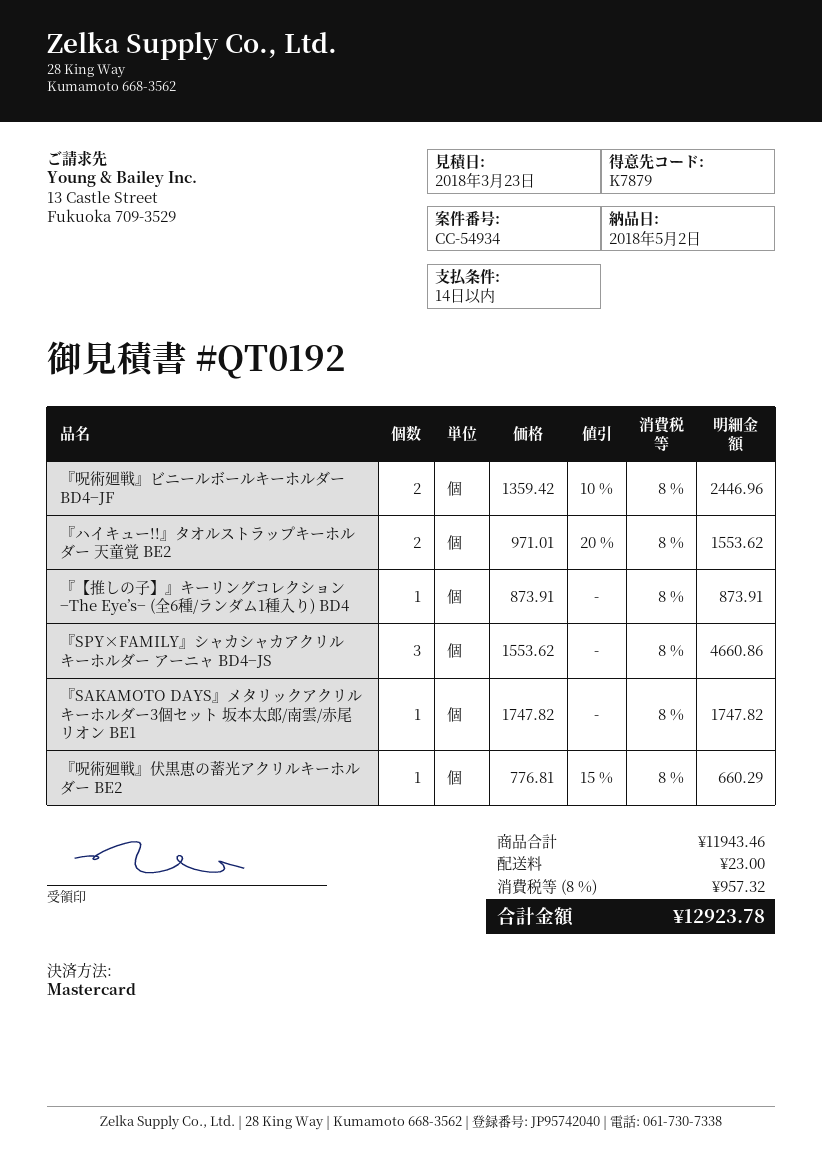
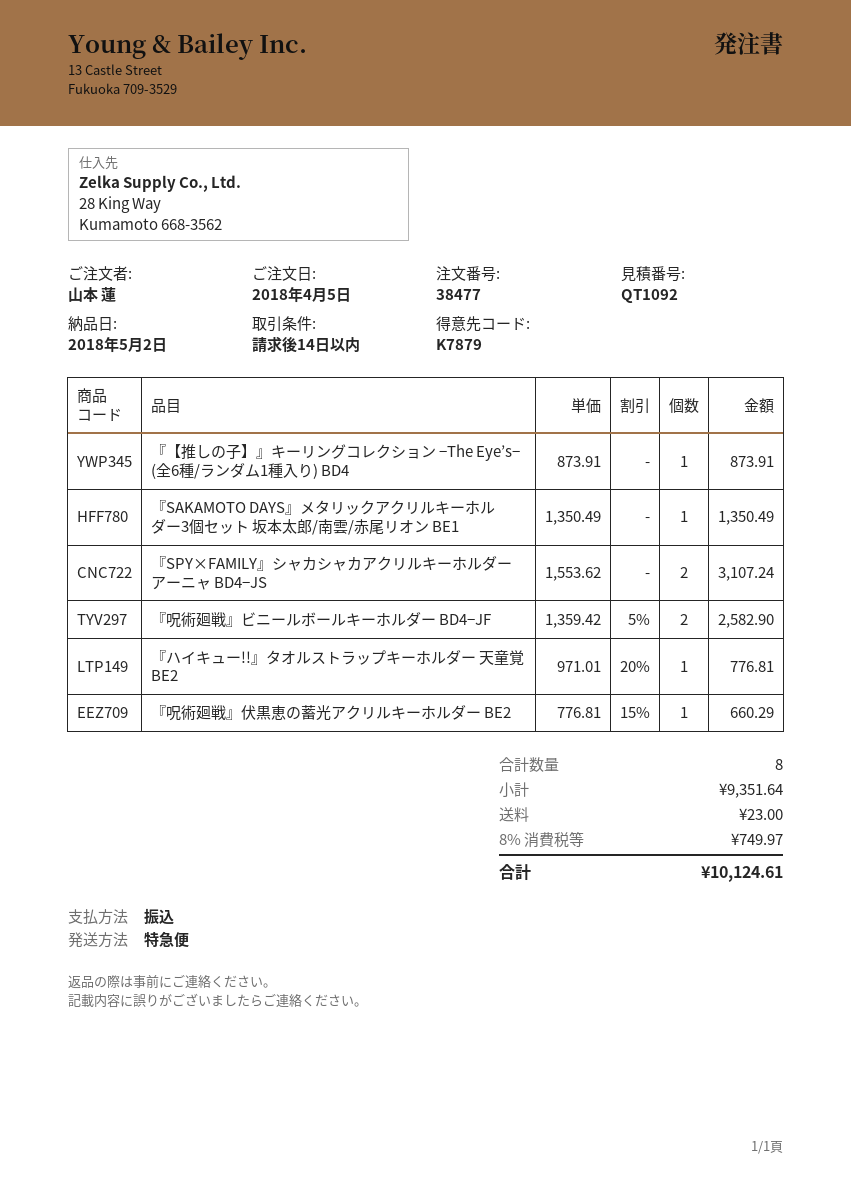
quote number: QT0192 -> QT1092
payment method: Mastercard -> bank transfer
『呪術廻戦』ビニールボールキーホルダー BD4−JF: 2 x 1359.42 - 10% = 2446.96 -> 2 x 1359.42 - 5% = 2582.90
『ハイキュー!!』タオルストラップキーホルダー 天童覚 BE2: 2 x 971.01 - 20% = 1553.62 -> 1 x 971.01 - 20% = 776.81
『SPY×FAMILY』シャカシャカアクリルキーホルダー アーニャ BD4−JS: 3 x 1553.62 = 4660.86 -> 2 x 1553.62 = 3107.24
『SAKAMOTO DAYS』メタリックアクリルキーホルダー3個セット 坂本太郎/南雲/赤尾リオン BE1: 1 x 1747.82 = 1747.82 -> 1 x 1350.49 = 1350.49
subtotal: 11943.46 -> 9351.64
tax: 8% = 957.32 -> 8% = 749.97
total: 12923.78 -> 10124.61

